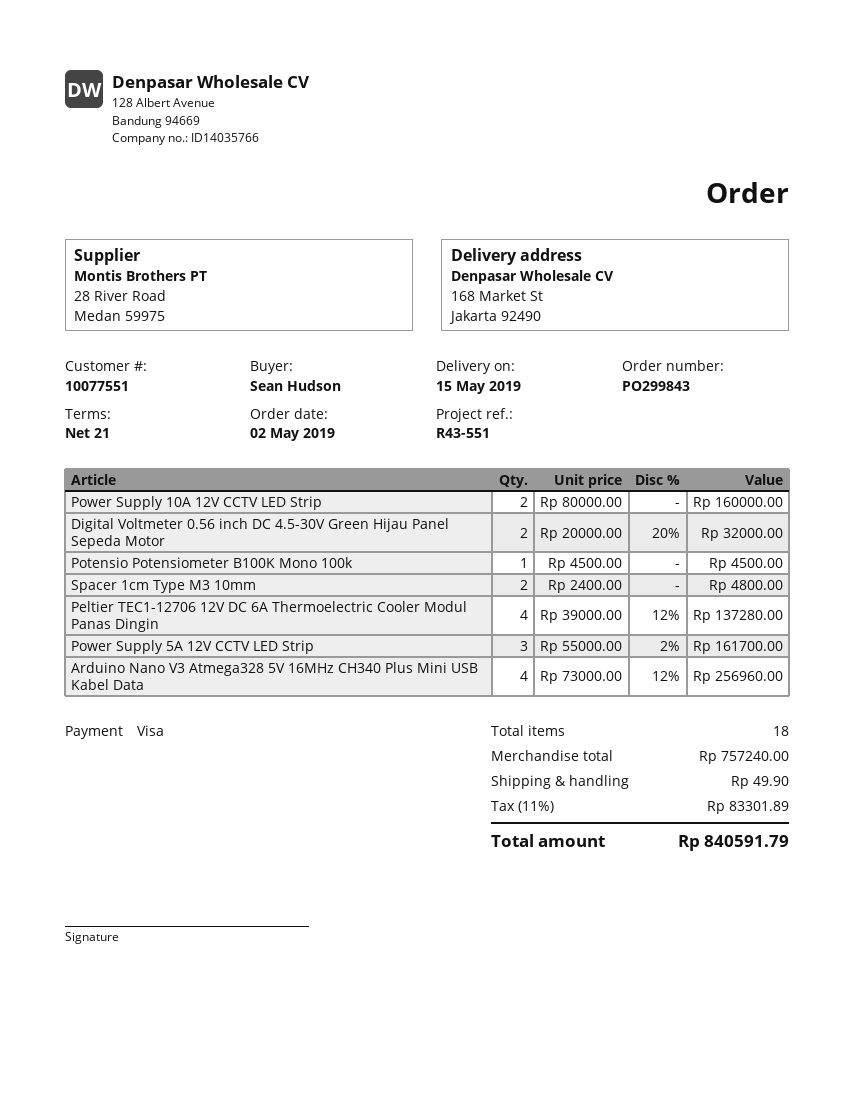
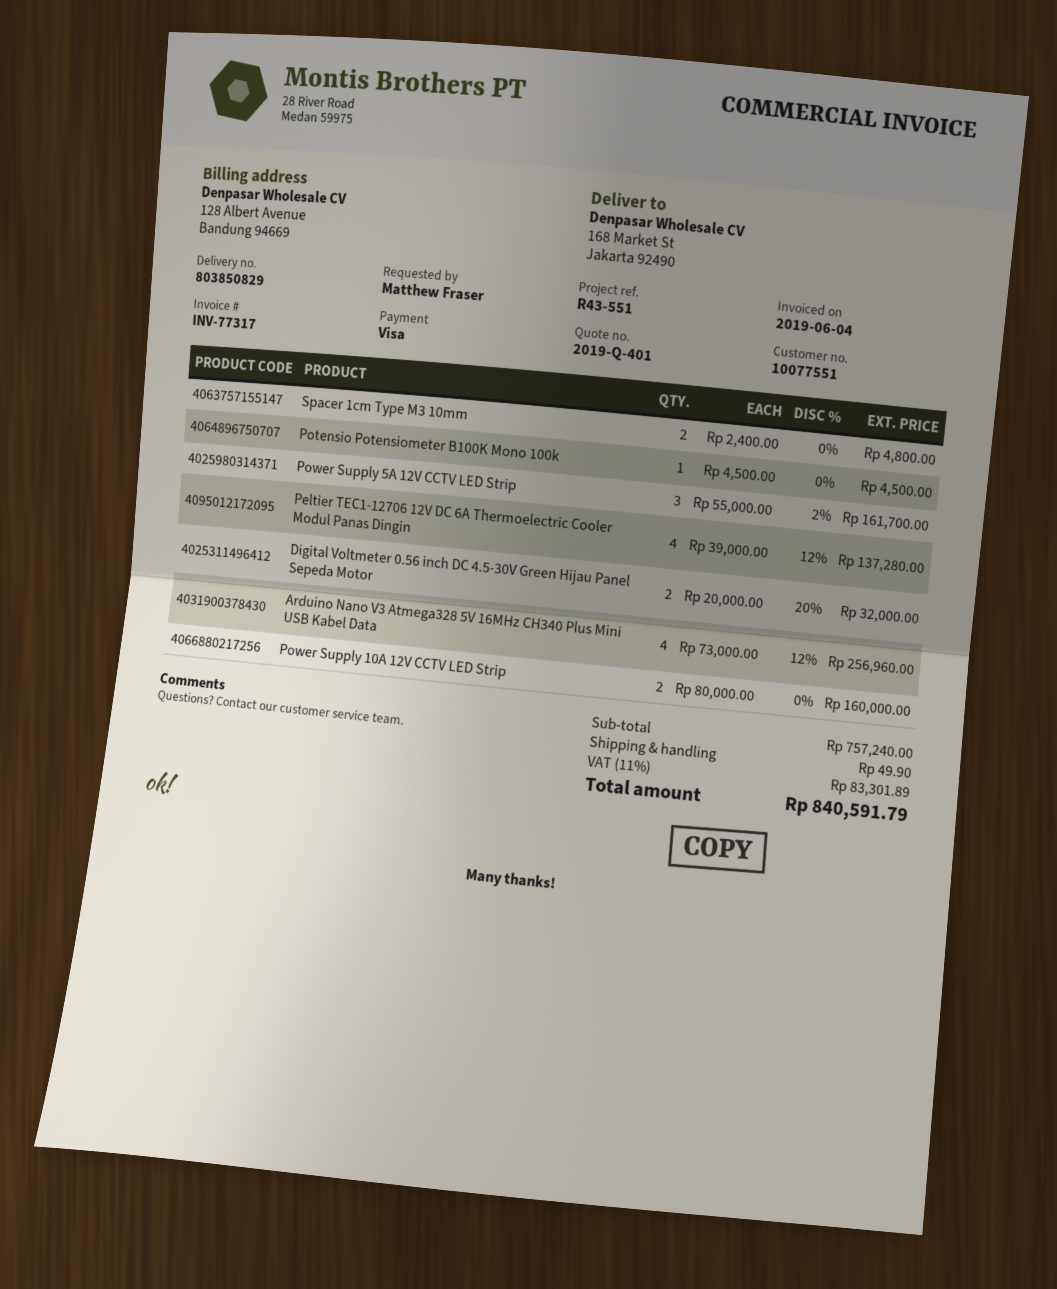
ordered by: Sean Hudson -> Matthew Fraser

